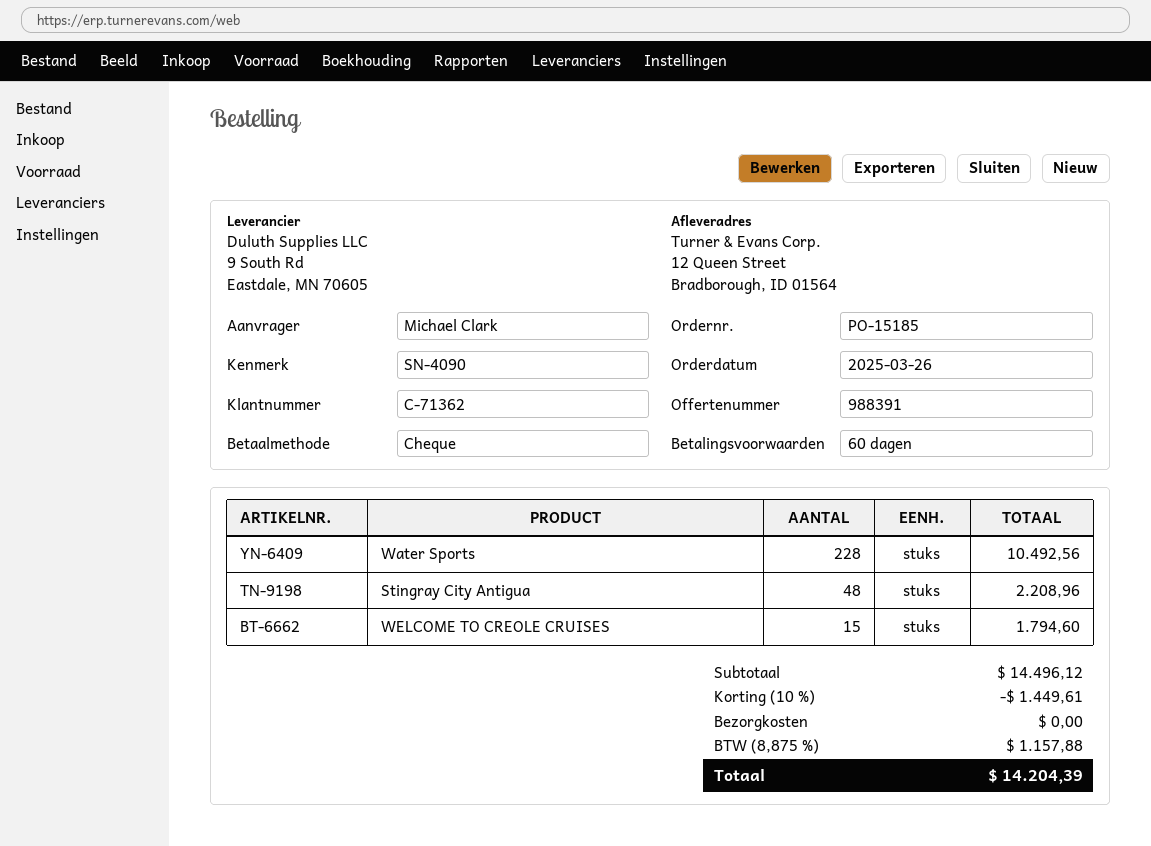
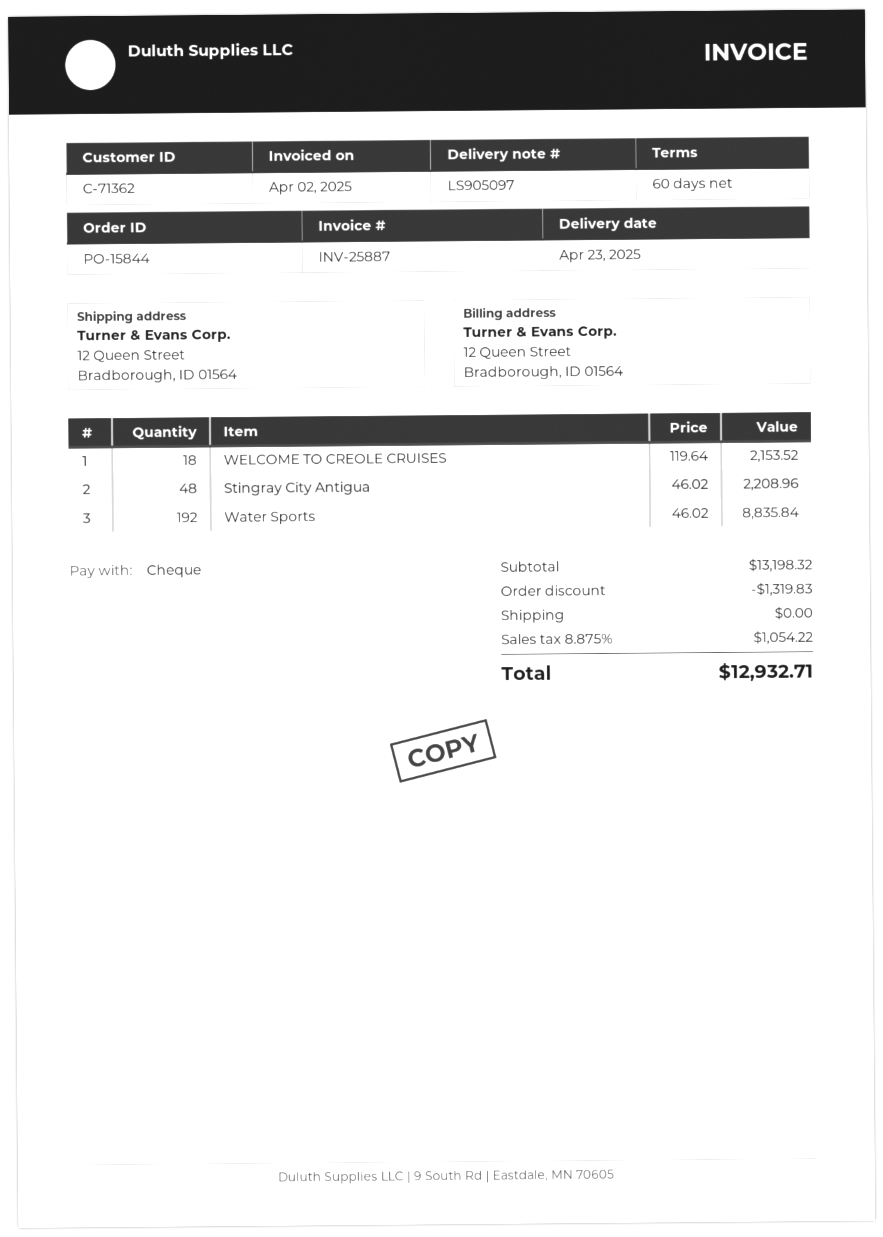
order number: PO-15185 -> PO-15844
Water Sports: 228 for 10492.56 -> 192 for 8835.84
WELCOME TO CREOLE CRUISES: 15 for 1794.60 -> 18 for 2153.52
subtotal: 14496.12 -> 13198.32
discount: 1449.61 -> 1319.83
tax: 8.875% = 1157.88 -> 8.875% = 1054.22
total: 14204.39 -> 12932.71

